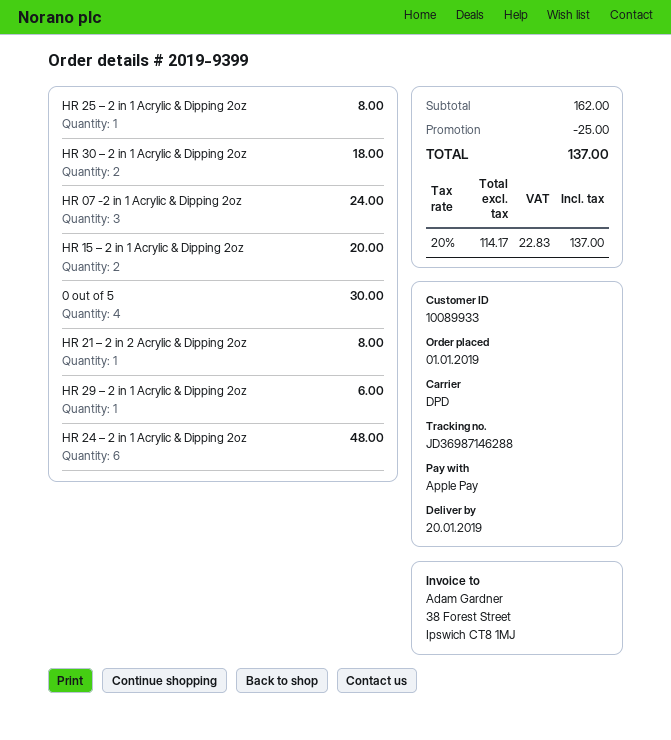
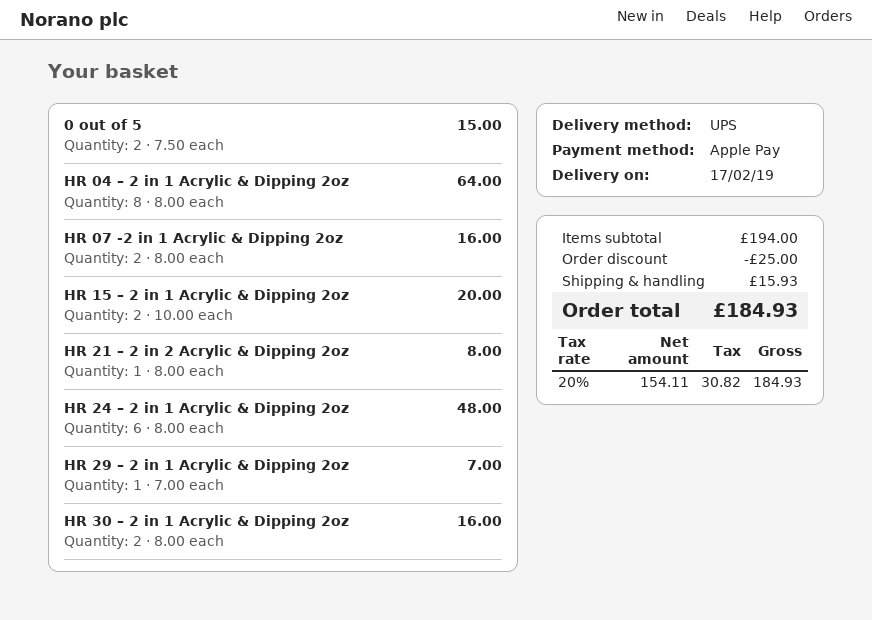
delivery date: 2019-01-20 -> 2019-02-17
shipping method: DPD -> UPS
HR 25 – 2 in 1 Acrylic & Dipping 2oz: 1 for 8.00 -> none
HR 30 – 2 in 1 Acrylic & Dipping 2oz: 2 for 18.00 -> 2 for 16.00
HR 07 -2 in 1 Acrylic & Dipping 2oz: 3 for 24.00 -> 2 for 16.00
0 out of 5: 4 for 30.00 -> 2 for 15.00
HR 29 – 2 in 1 Acrylic & Dipping 2oz: 1 for 6.00 -> 1 for 7.00
HR 04 – 2 in 1 Acrylic & Dipping 2oz: none -> 8 for 64.00
subtotal: 162.00 -> 194.00
shipping: none -> 15.93
net: 114.17 -> 154.11
tax: 20% = 22.83 -> 20% = 30.82
total: 137.00 -> 184.93

